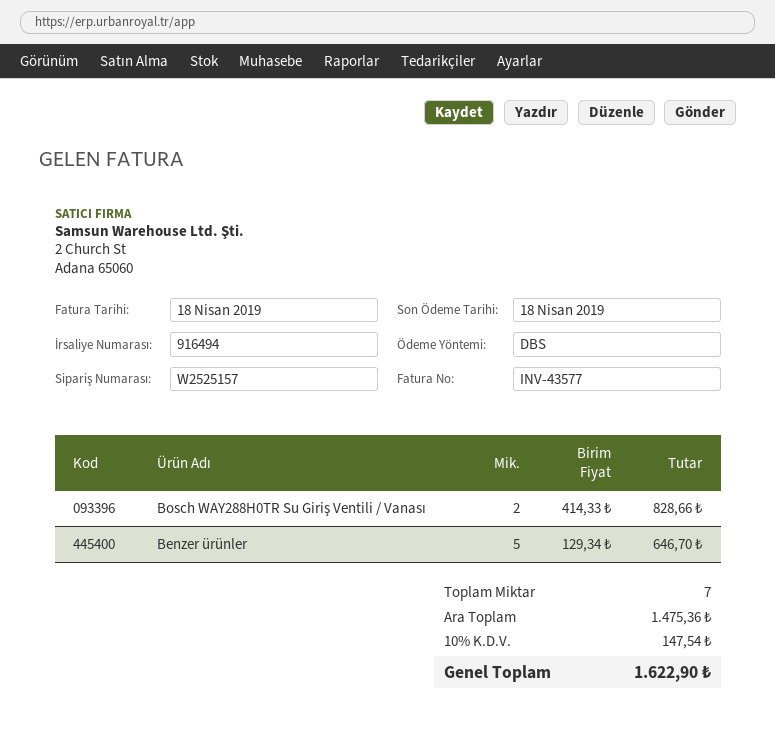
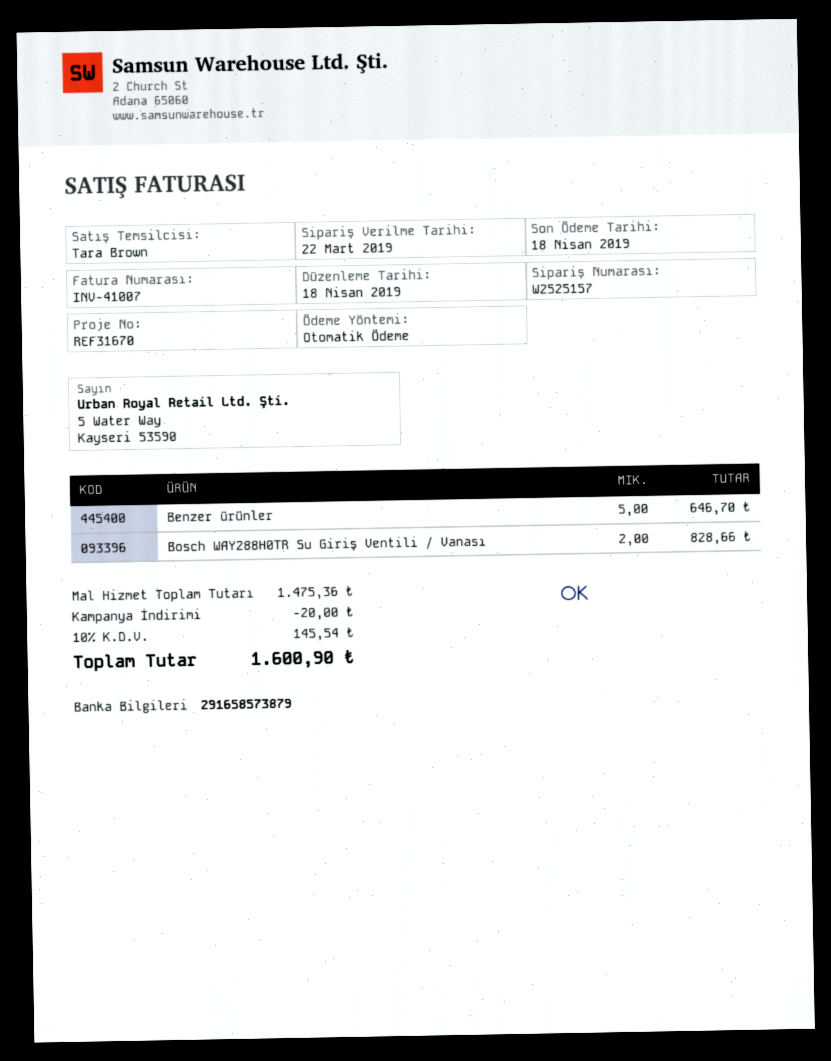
invoice number: INV-43577 -> INV-41007
discount: none -> 20.00
tax: 10% = 147.54 -> 10% = 145.54
total: 1622.90 -> 1600.90

